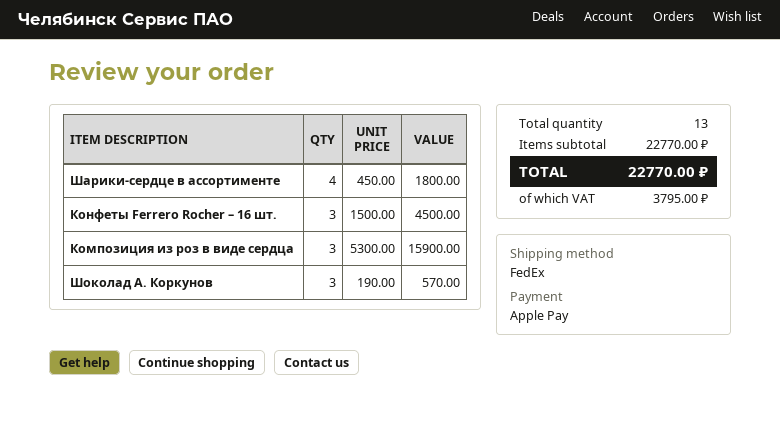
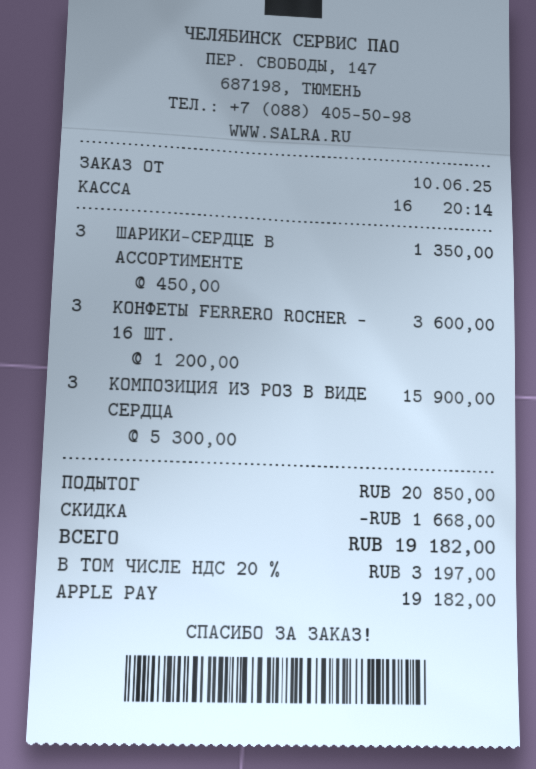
Шарики-сердце в ассортименте: 4 x 450.00 = 1800.00 -> 3 x 450.00 = 1350.00
Конфеты Ferrero Rocher – 16 шт.: 3 x 1500.00 = 4500.00 -> 3 x 1200.00 = 3600.00
Шоколад А. Коркунов: 3 x 190.00 = 570.00 -> none
subtotal: 22770.00 -> 20850.00
discount: none -> 1668.00
tax: 3795.00 -> 3197.00
total: 22770.00 -> 19182.00

